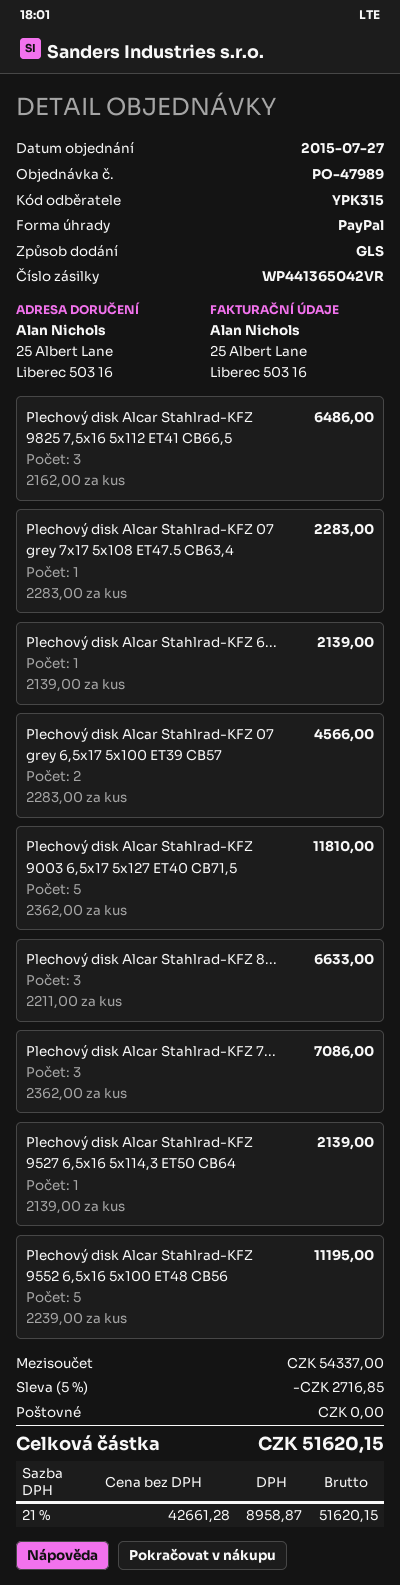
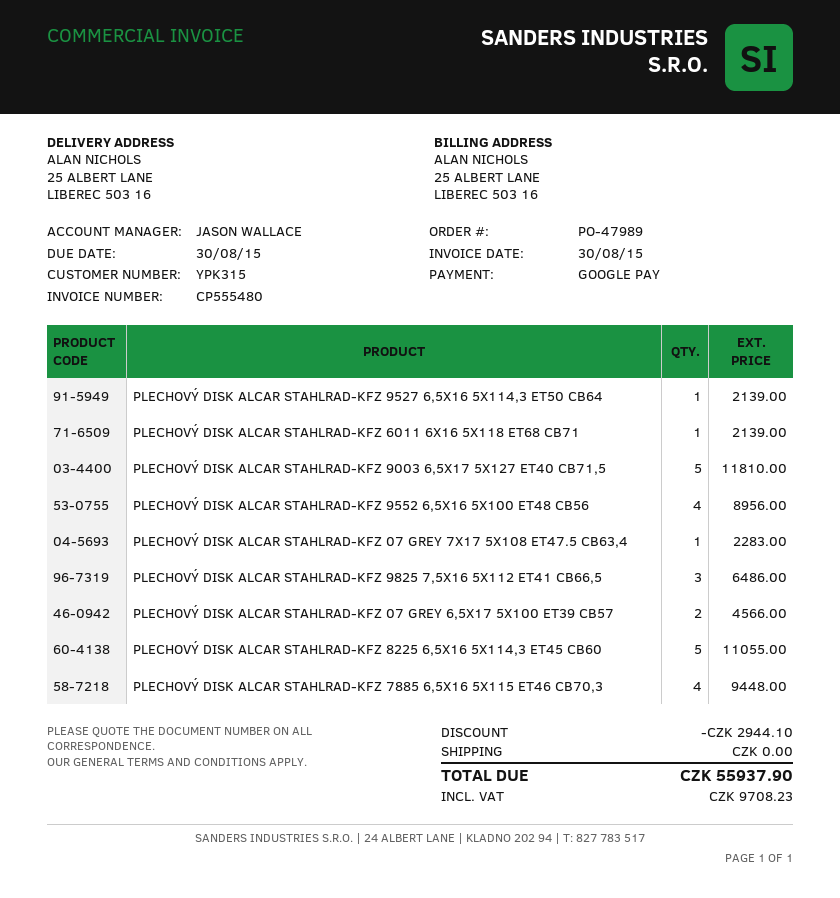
payment method: PayPal -> Google Pay
Plechový disk Alcar Stahlrad-KFZ 8...: 3 for 6633.00 -> 5 for 11055.00
Plechový disk Alcar Stahlrad-KFZ 7...: 3 for 7086.00 -> 4 for 9448.00
Plechový disk Alcar Stahlrad-KFZ 9552 6,5x16 5x100 ET48 CB56: 5 for 11195.00 -> 4 for 8956.00
discount: 2716.85 -> 2944.10
tax: 8958.87 -> 9708.23
total: 51620.15 -> 55937.90

